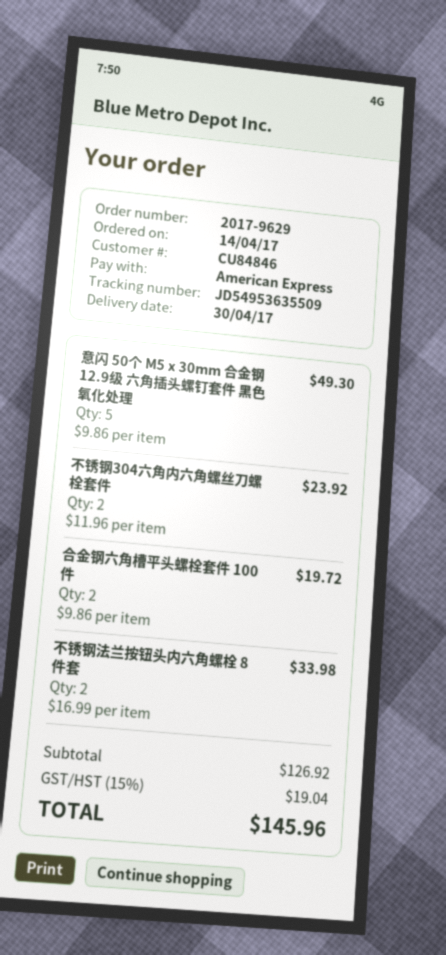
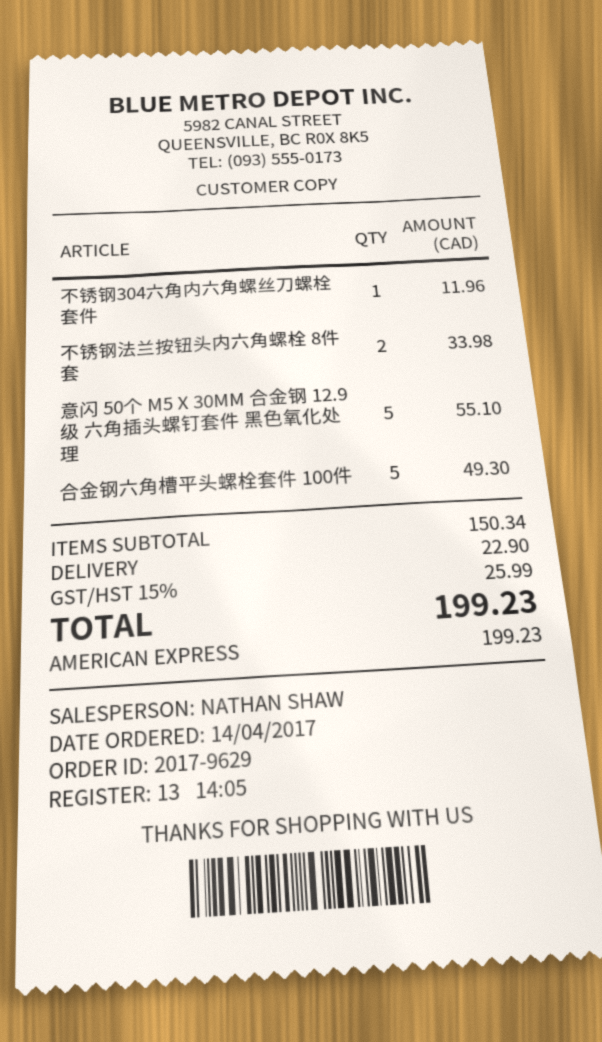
意闪 50个 M5 x 30mm 合金钢 12.9级 六角插头螺钉套件 黑色氧化处理: 5 for 49.30 -> 5 for 55.10
不锈钢304六角内六角螺丝刀螺栓套件: 2 for 23.92 -> 1 for 11.96
合金钢六角槽平头螺栓套件 100件: 2 for 19.72 -> 5 for 49.30
subtotal: 126.92 -> 150.34
shipping: none -> 22.90
tax: 15% = 19.04 -> 15% = 25.99
total: 145.96 -> 199.23

